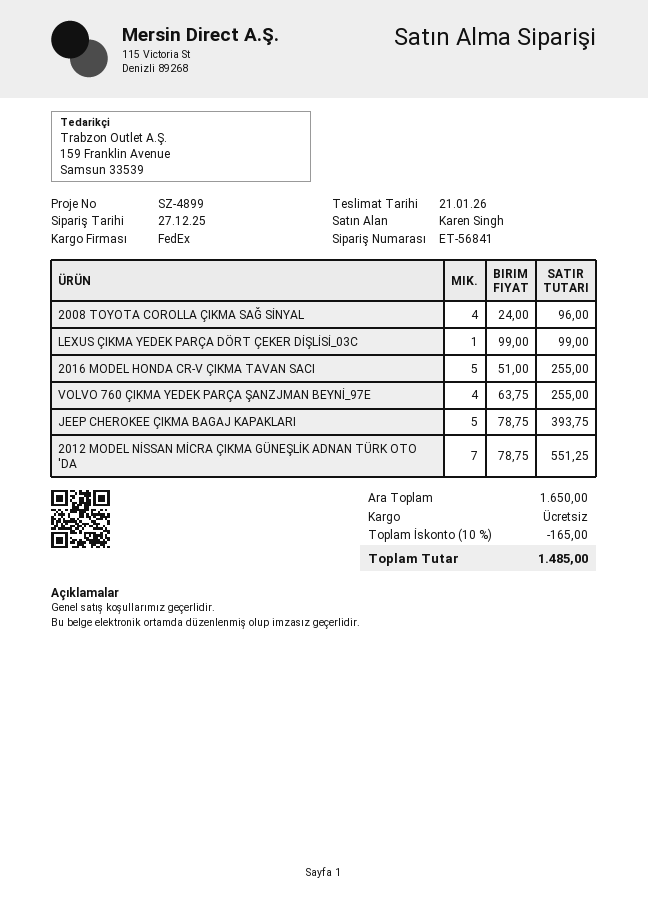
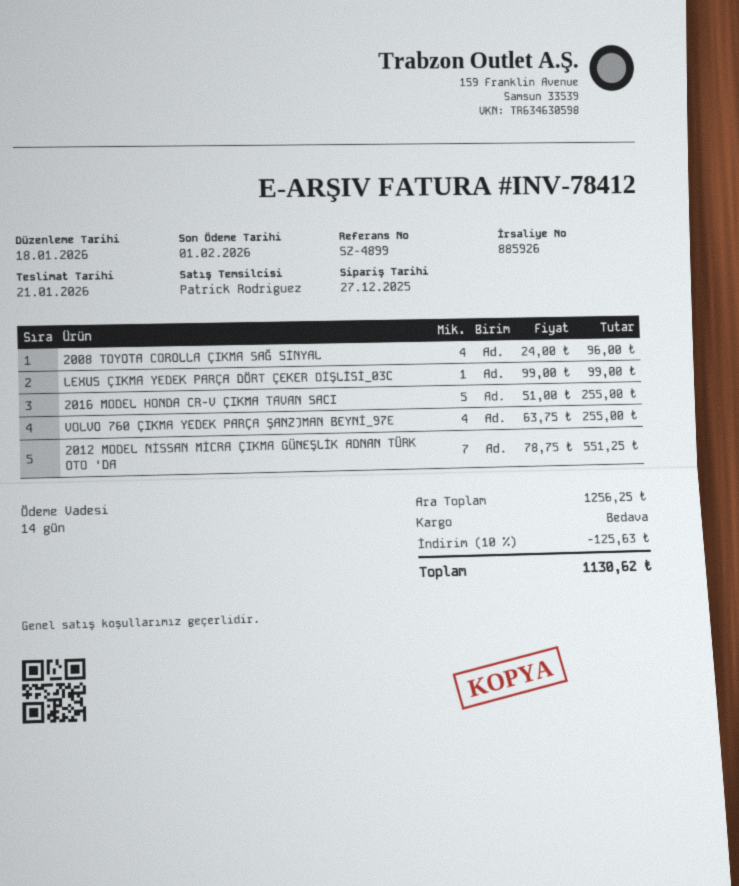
JEEP CHEROKEE ÇIKMA BAGAJ KAPAKLARI: 5 x 78.75 = 393.75 -> none
subtotal: 1650.00 -> 1256.25
discount: 10% = 165.00 -> 10% = 125.63
total: 1485.00 -> 1130.62

